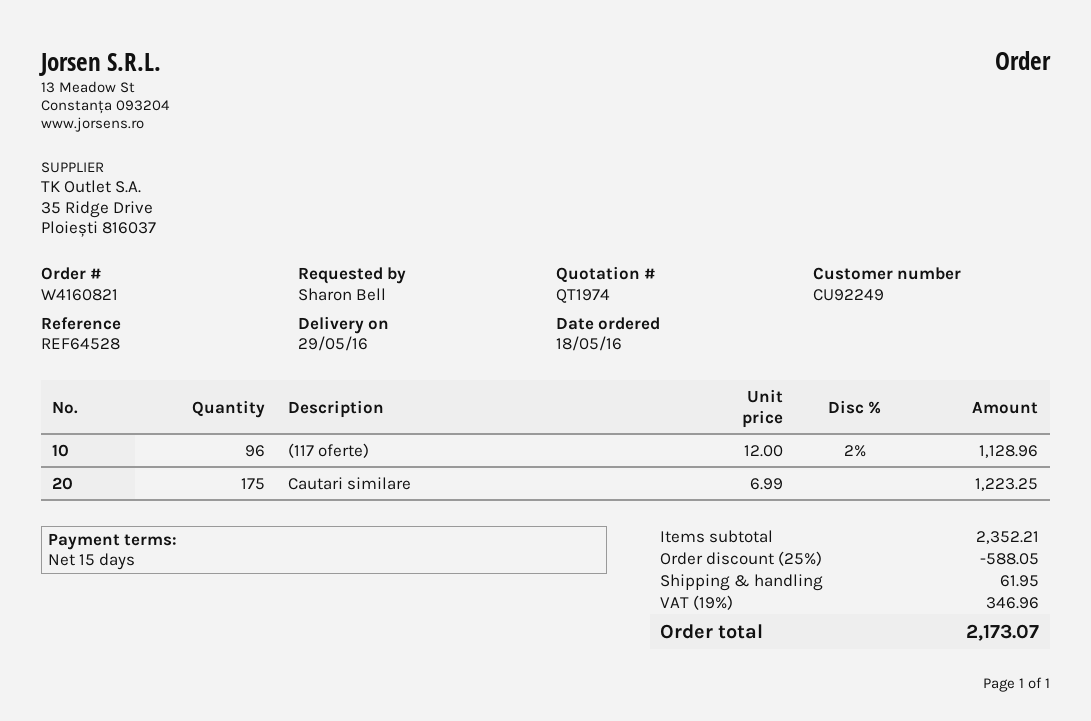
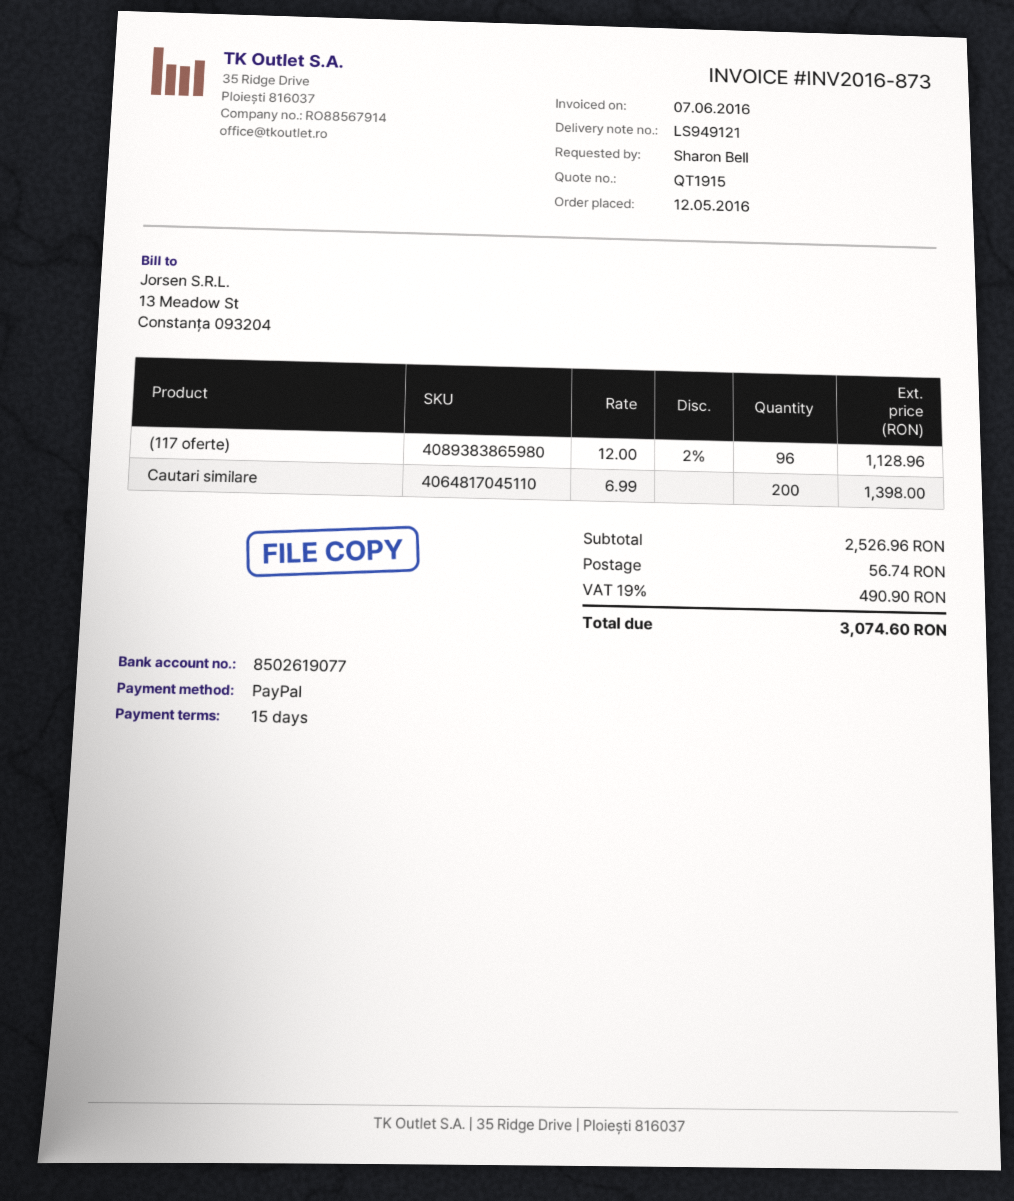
quote number: QT1974 -> QT1915
order date: 2016-05-18 -> 2016-05-12
Cautari similare: 175 x 6.99 = 1223.25 -> 200 x 6.99 = 1398.00
subtotal: 2352.21 -> 2526.96
discount: 25% = 588.05 -> none
shipping: 61.95 -> 56.74
tax: 19% = 346.96 -> 19% = 490.90
total: 2173.07 -> 3074.60

